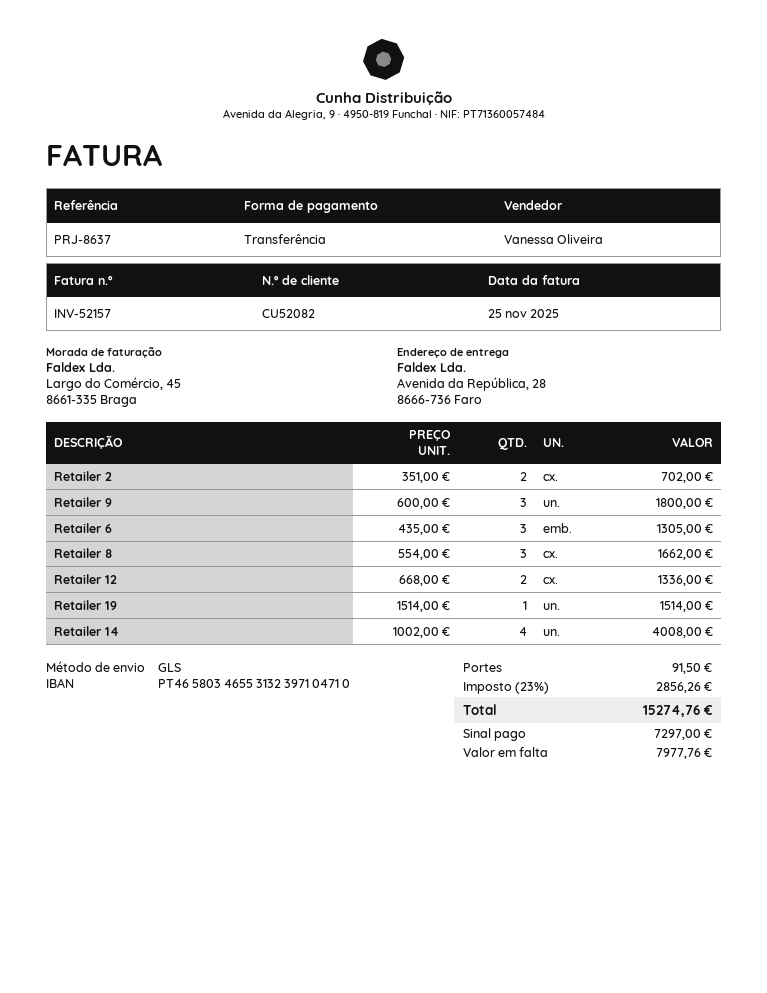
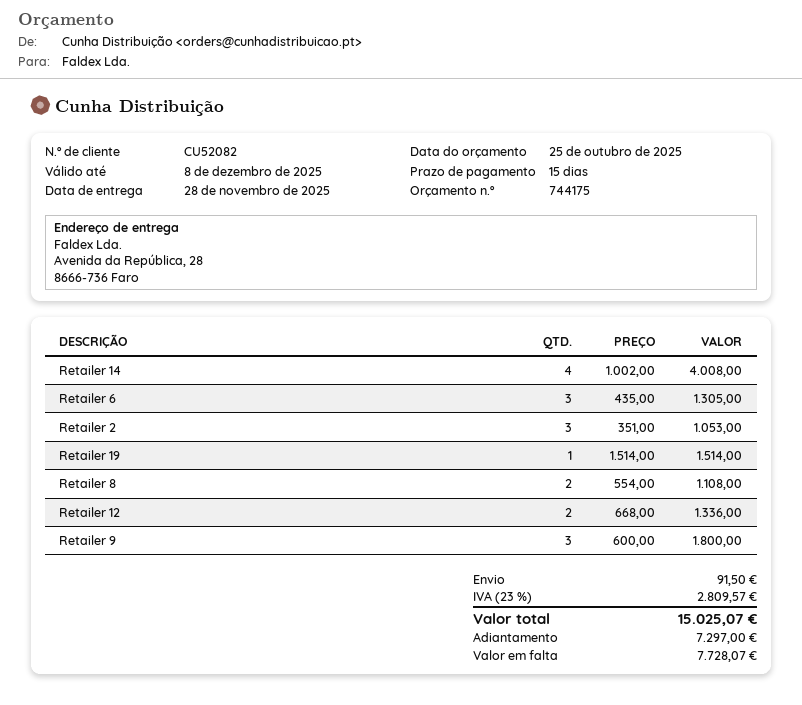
Retailer 2: 2 x 351.00 = 702.00 -> 3 x 351.00 = 1053.00
Retailer 8: 3 x 554.00 = 1662.00 -> 2 x 554.00 = 1108.00
tax: 23% = 2856.26 -> 23% = 2809.57
total: 15274.76 -> 15025.07
balance: 7977.76 -> 7728.07

